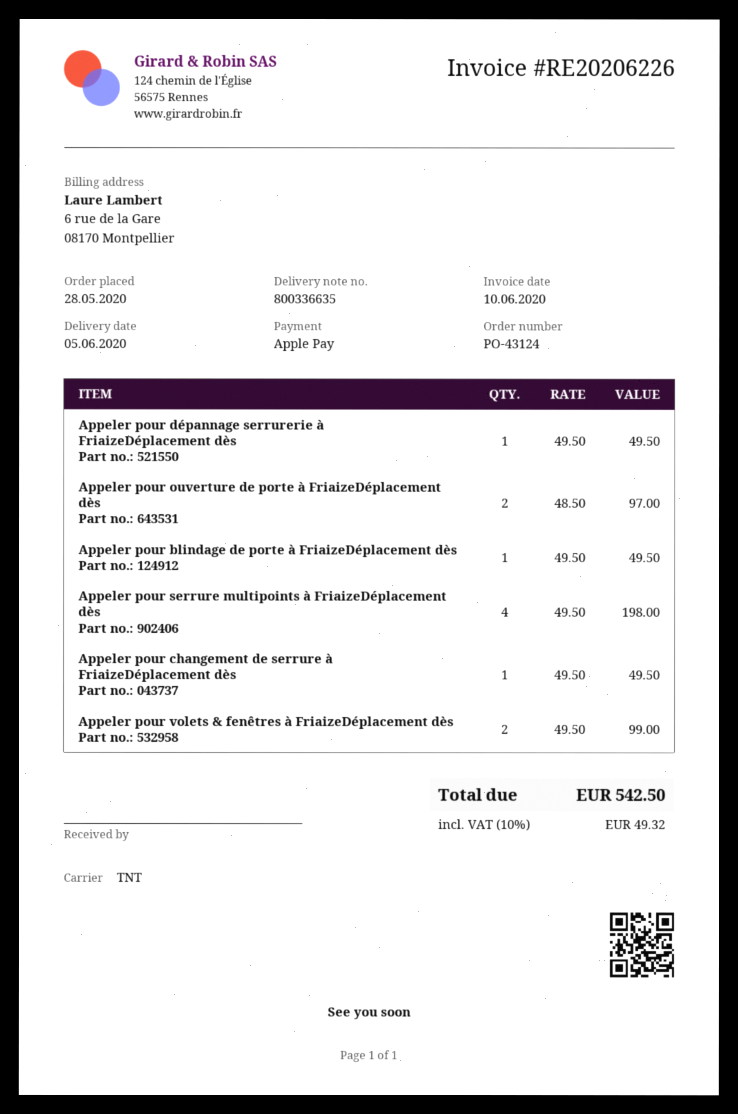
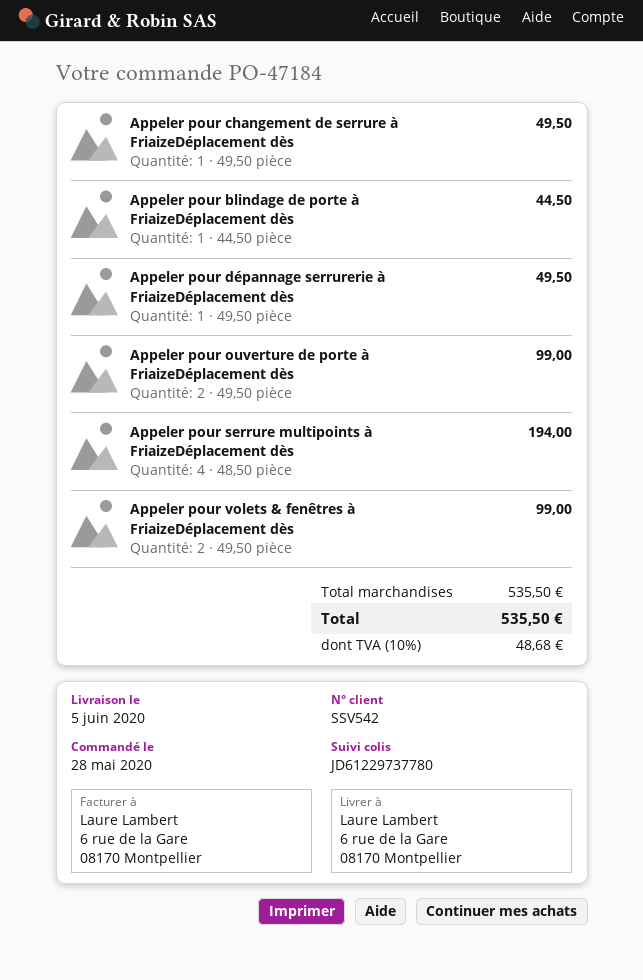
order number: PO-43124 -> PO-47184
Appeler pour ouverture de porte à FriaizeDéplacement dès: 2 x 48.50 = 97.00 -> 2 x 49.50 = 99.00
Appeler pour blindage de porte à FriaizeDéplacement dès: 1 x 49.50 = 49.50 -> 1 x 44.50 = 44.50
Appeler pour serrure multipoints à FriaizeDéplacement dès: 4 x 49.50 = 198.00 -> 4 x 48.50 = 194.00
tax: 10% = 49.32 -> 10% = 48.68
total: 542.50 -> 535.50

